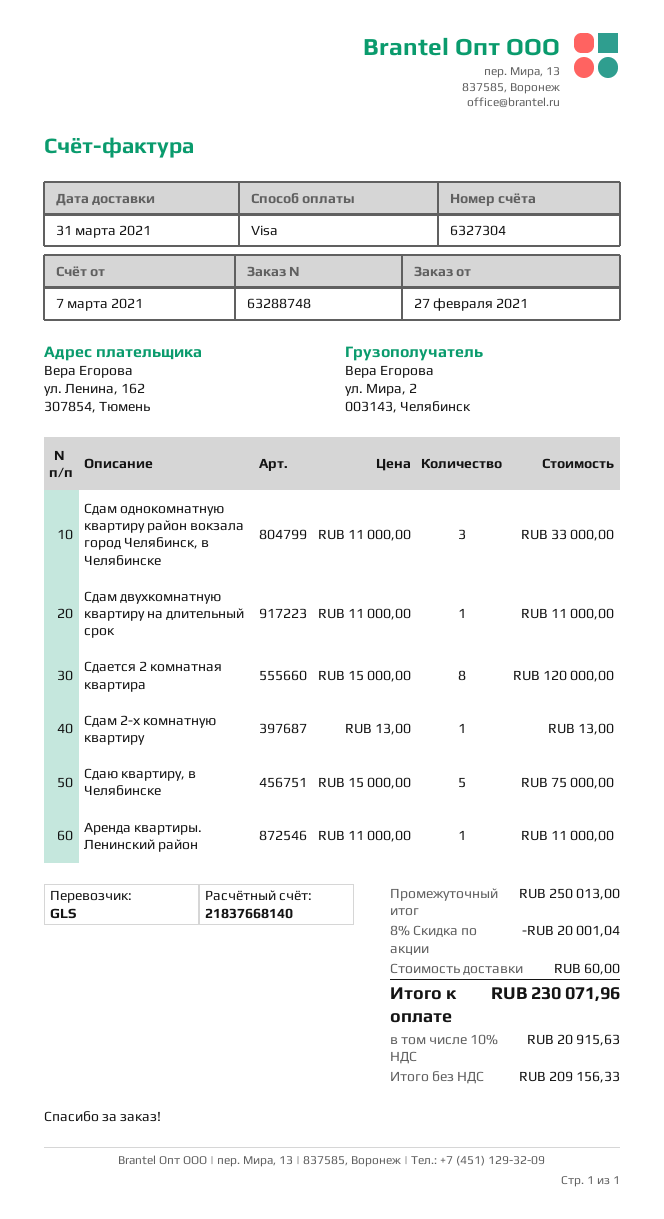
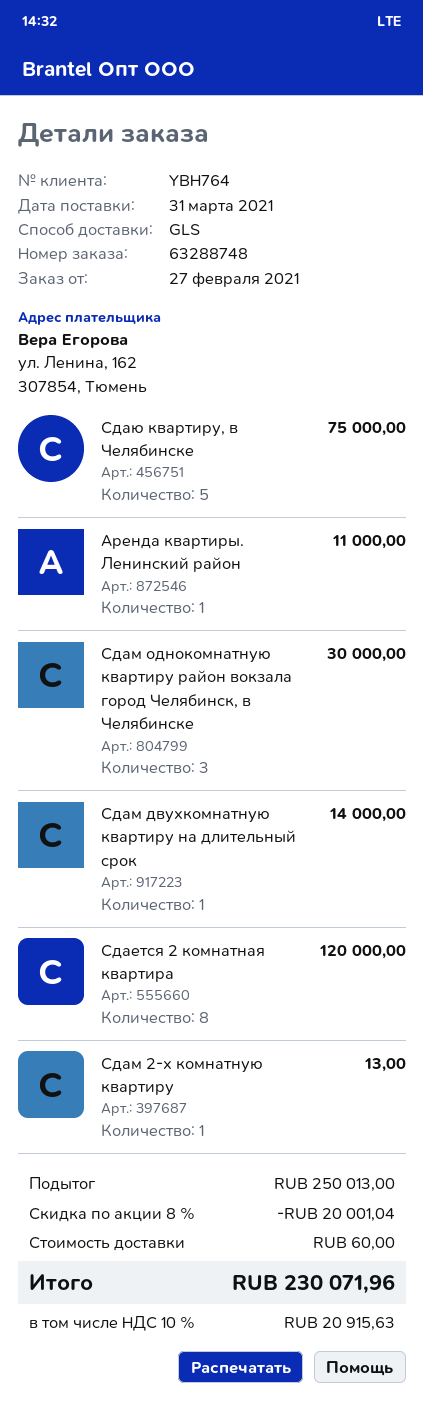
Сдам однокомнатную квартиру район вокзала город Челябинск, в Челябинске: 3 for 33000.00 -> 3 for 30000.00
Сдам двухкомнатную квартиру на длительный срок: 1 for 11000.00 -> 1 for 14000.00

